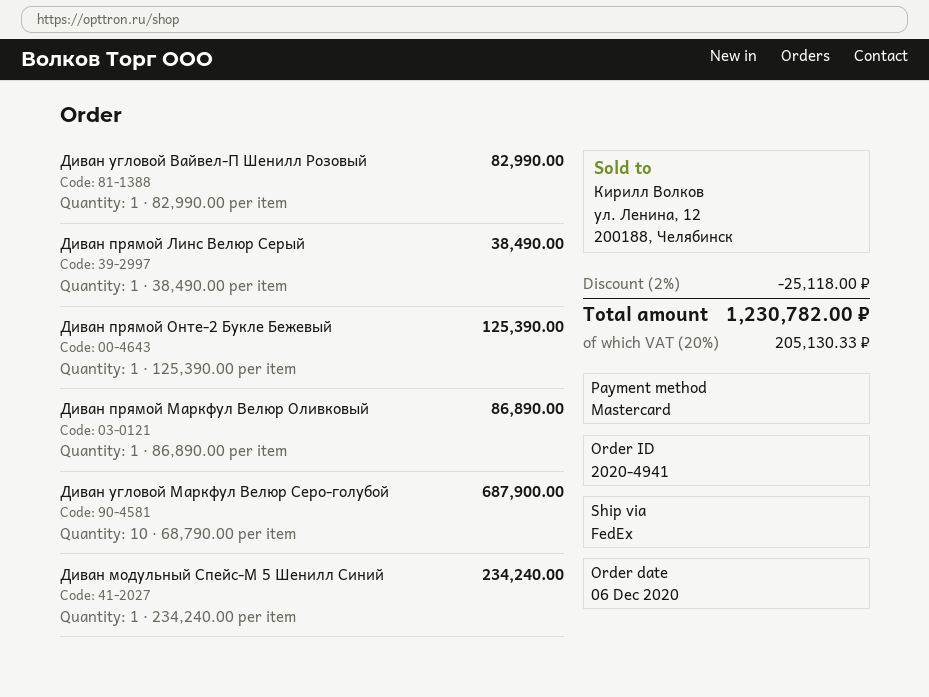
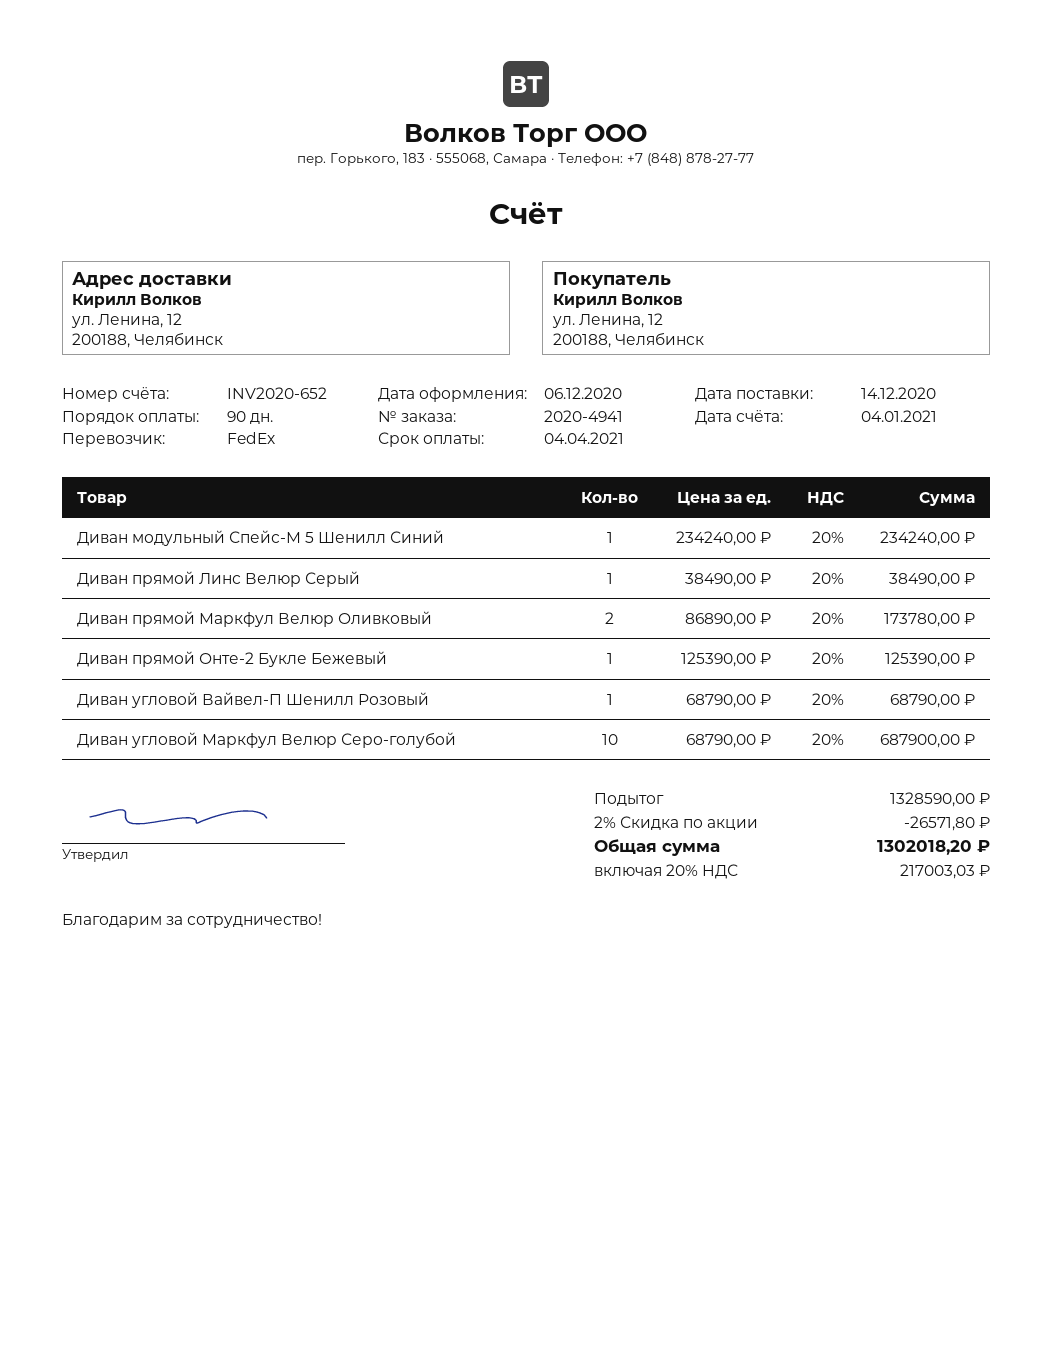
Диван угловой Вайвел-П Шенилл Розовый: 1 x 82990.00 = 82990.00 -> 1 x 68790.00 = 68790.00
Диван прямой Маркфул Велюр Оливковый: 1 x 86890.00 = 86890.00 -> 2 x 86890.00 = 173780.00
discount: 2% = 25118.00 -> 2% = 26571.80
tax: 20% = 205130.33 -> 20% = 217003.03
total: 1230782.00 -> 1302018.20

